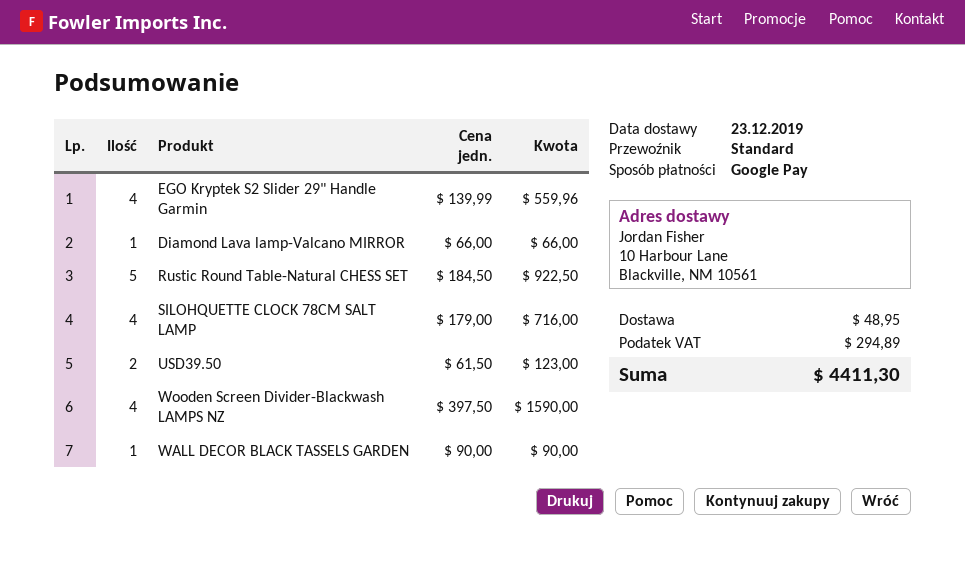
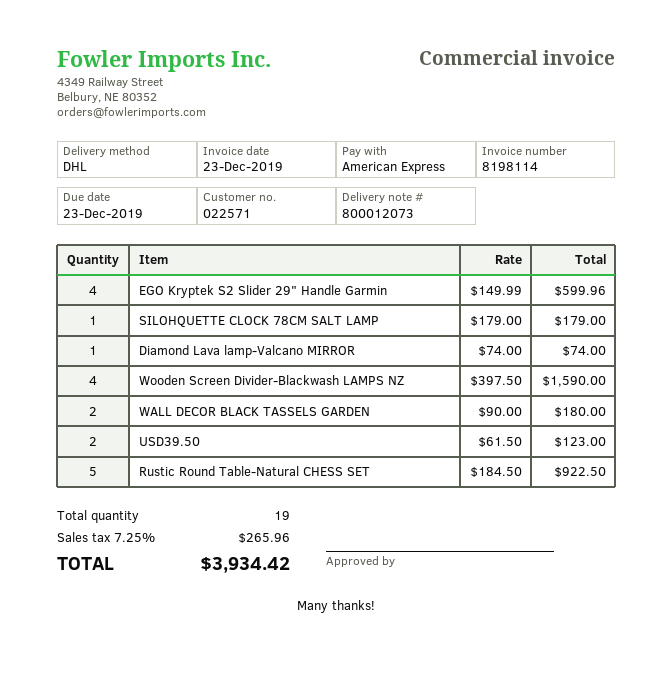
payment method: Google Pay -> American Express
shipping method: standard -> DHL
EGO Kryptek S2 Slider 29" Handle Garmin: 4 x 139.99 = 559.96 -> 4 x 149.99 = 599.96
Diamond Lava lamp-Valcano MIRROR: 1 x 66.00 = 66.00 -> 1 x 74.00 = 74.00
SILOHQUETTE CLOCK 78CM SALT LAMP: 4 x 179.00 = 716.00 -> 1 x 179.00 = 179.00
WALL DECOR BLACK TASSELS GARDEN: 1 x 90.00 = 90.00 -> 2 x 90.00 = 180.00
shipping: 48.95 -> none
tax: 294.89 -> 265.96
total: 4411.30 -> 3934.42

